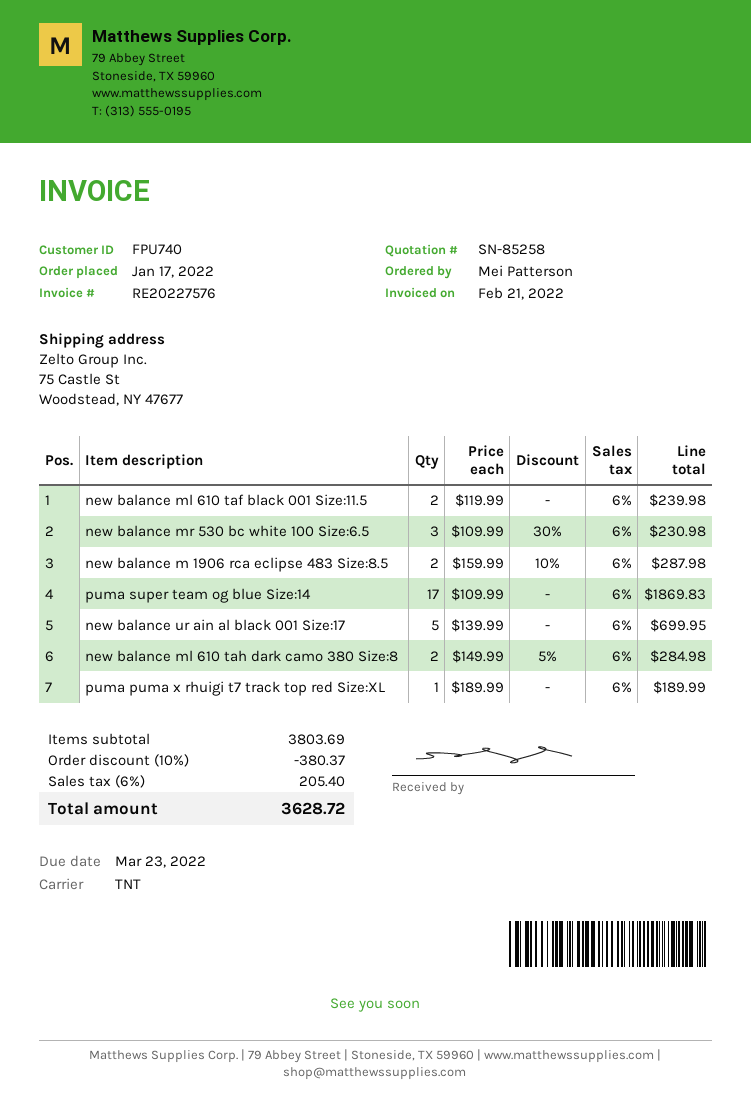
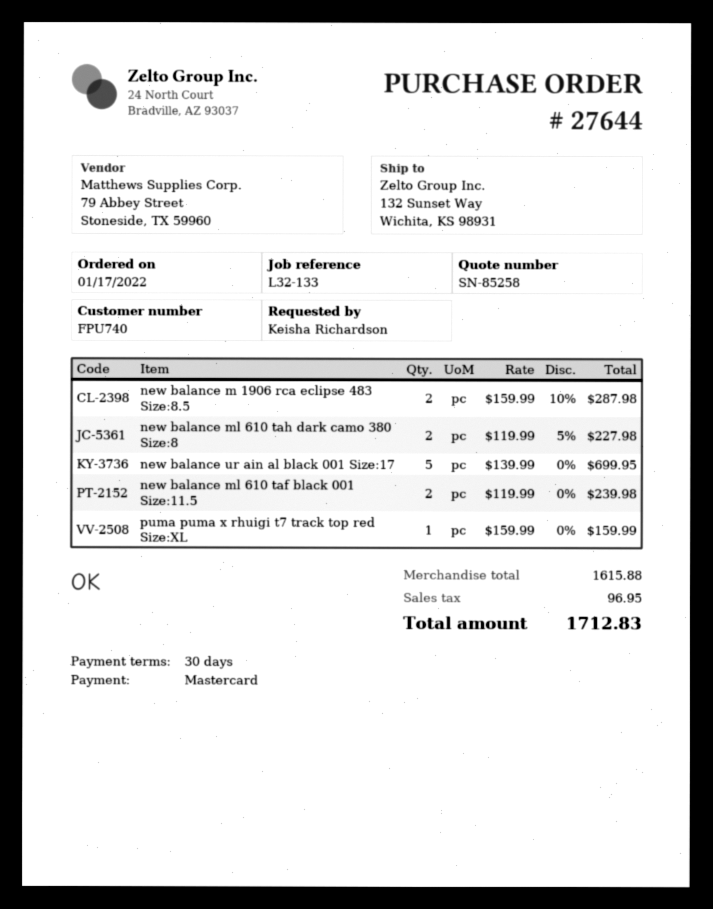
ordered by: Mei Patterson -> Keisha Richardson
ship to: 75 Castle St, Woodstead, NY 47677 -> 132 Sunset Way, Wichita, KS 98931
new balance mr 530 bc white 100 Size:6.5: 3 x 109.99 - 30% = 230.98 -> none
puma super team og blue Size:14: 17 x 109.99 = 1869.83 -> none
new balance ml 610 tah dark camo 380 Size:8: 2 x 149.99 - 5% = 284.98 -> 2 x 119.99 - 5% = 227.98
puma puma x rhuigi t7 track top red Size:XL: 1 x 189.99 = 189.99 -> 1 x 159.99 = 159.99
subtotal: 3803.69 -> 1615.88
discount: 10% = 380.37 -> none
tax: 205.40 -> 96.95
total: 3628.72 -> 1712.83

